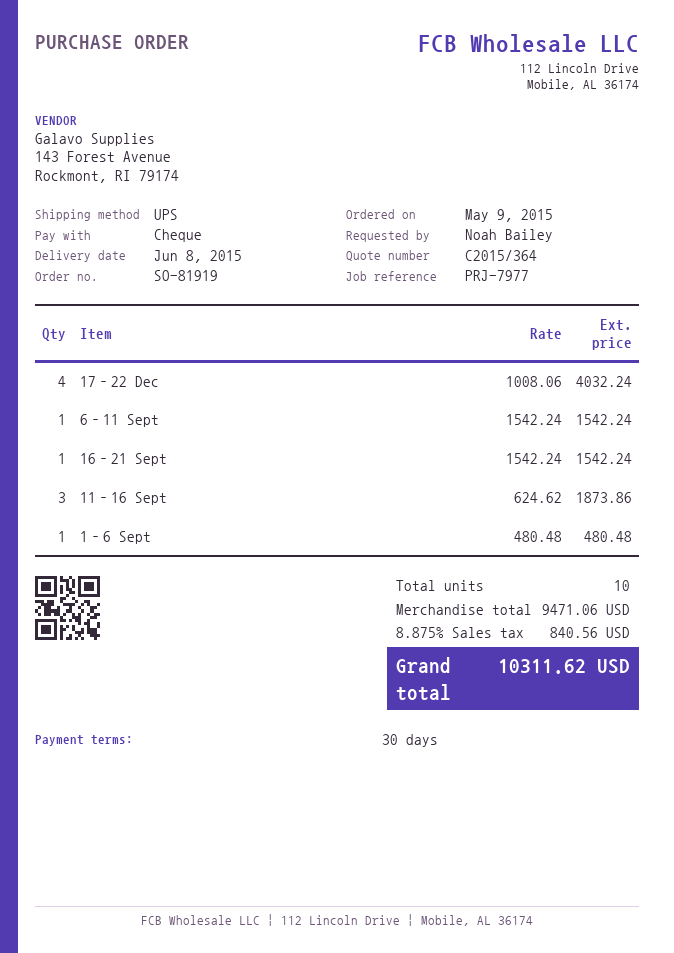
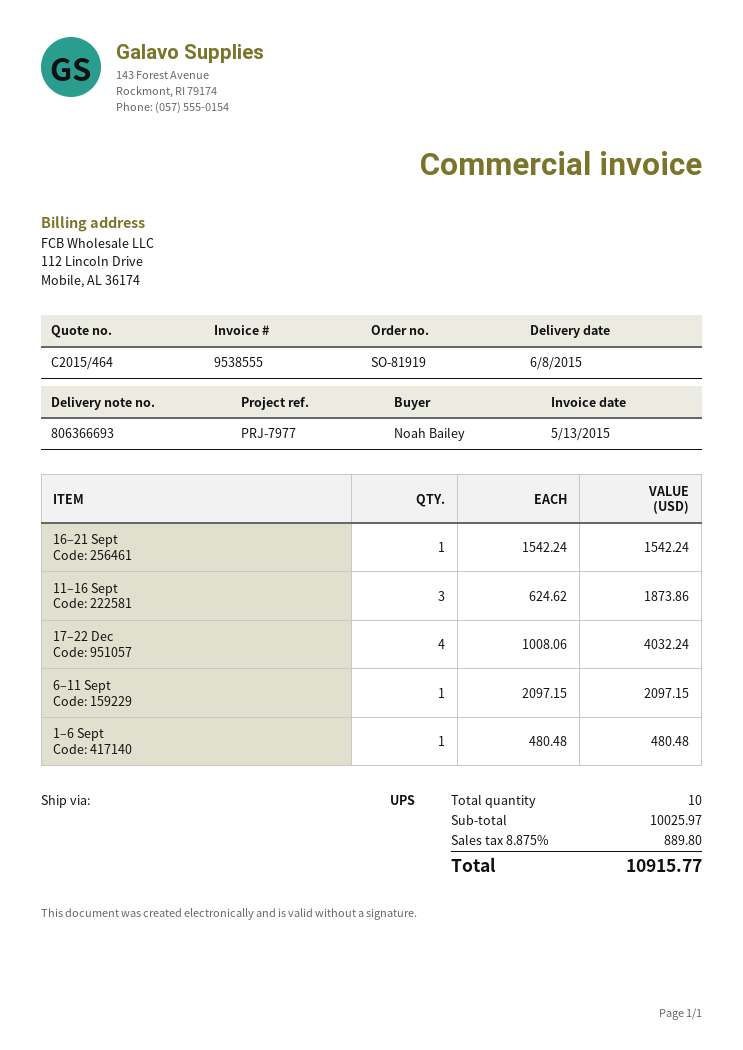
quote number: C2015/364 -> C2015/464
6–11 Sept: 1 x 1542.24 = 1542.24 -> 1 x 2097.15 = 2097.15
subtotal: 9471.06 -> 10025.97
tax: 8.875% = 840.56 -> 8.875% = 889.80
total: 10311.62 -> 10915.77

